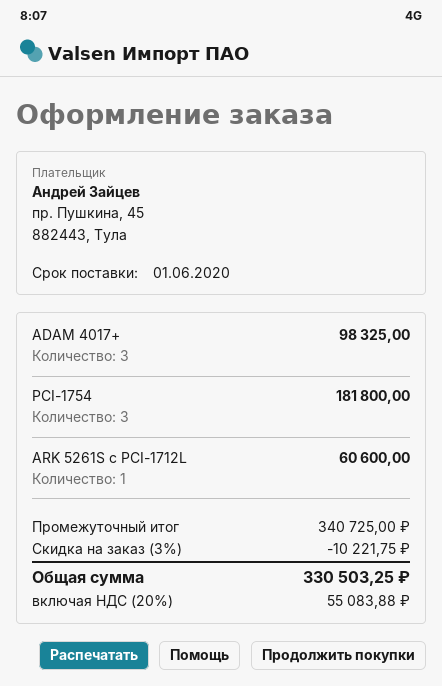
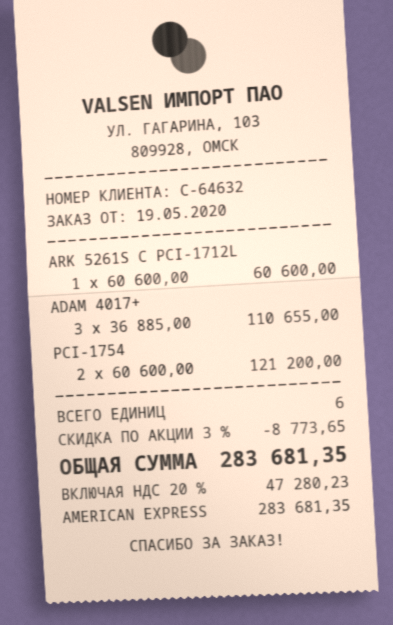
ADAM 4017+: 3 for 98325.00 -> 3 for 110655.00
PCI-1754: 3 for 181800.00 -> 2 for 121200.00
discount: 3% = 10221.75 -> 3% = 8773.65
tax: 20% = 55083.88 -> 20% = 47280.23
total: 330503.25 -> 283681.35

